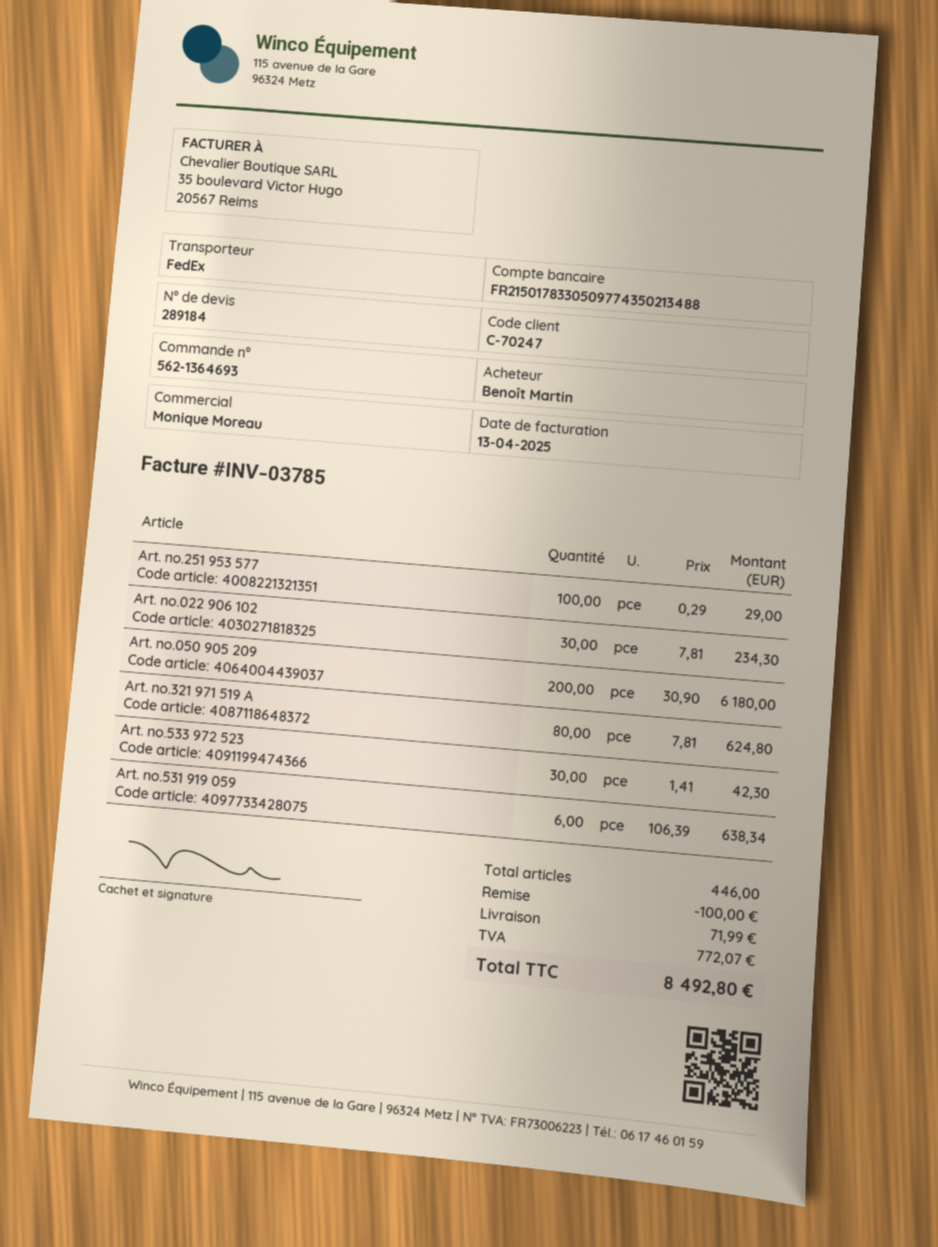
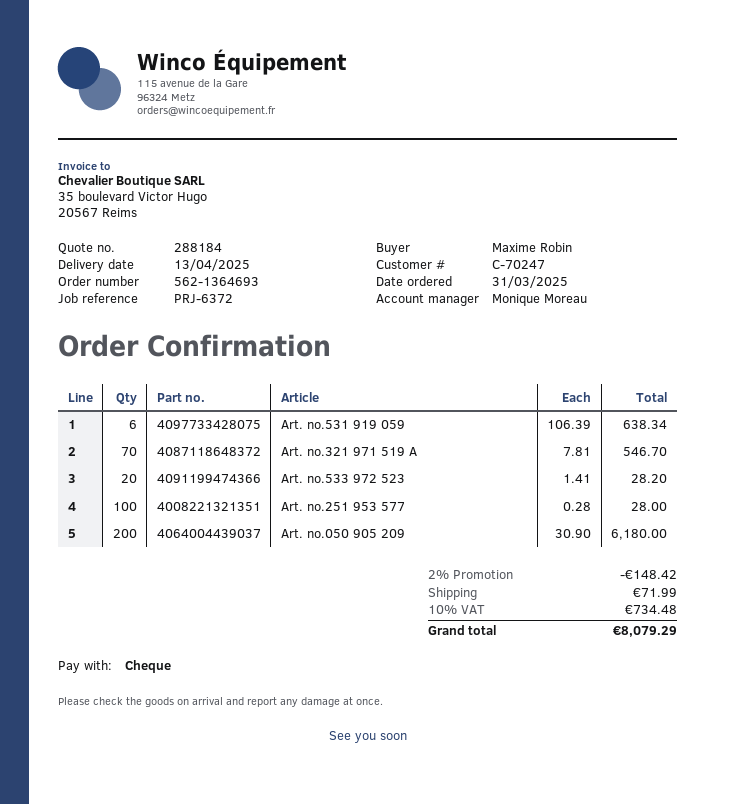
quote number: 289184 -> 288184
ordered by: Benoît Martin -> Maxime Robin
Art. no.251 953 577: 100 x 0.29 = 29.00 -> 100 x 0.28 = 28.00
Art. no.022 906 102: 30 x 7.81 = 234.30 -> none
Art. no.321 971 519 A: 80 x 7.81 = 624.80 -> 70 x 7.81 = 546.70
Art. no.533 972 523: 30 x 1.41 = 42.30 -> 20 x 1.41 = 28.20
discount: 100.00 -> 148.42
tax: 772.07 -> 734.48
total: 8492.80 -> 8079.29

